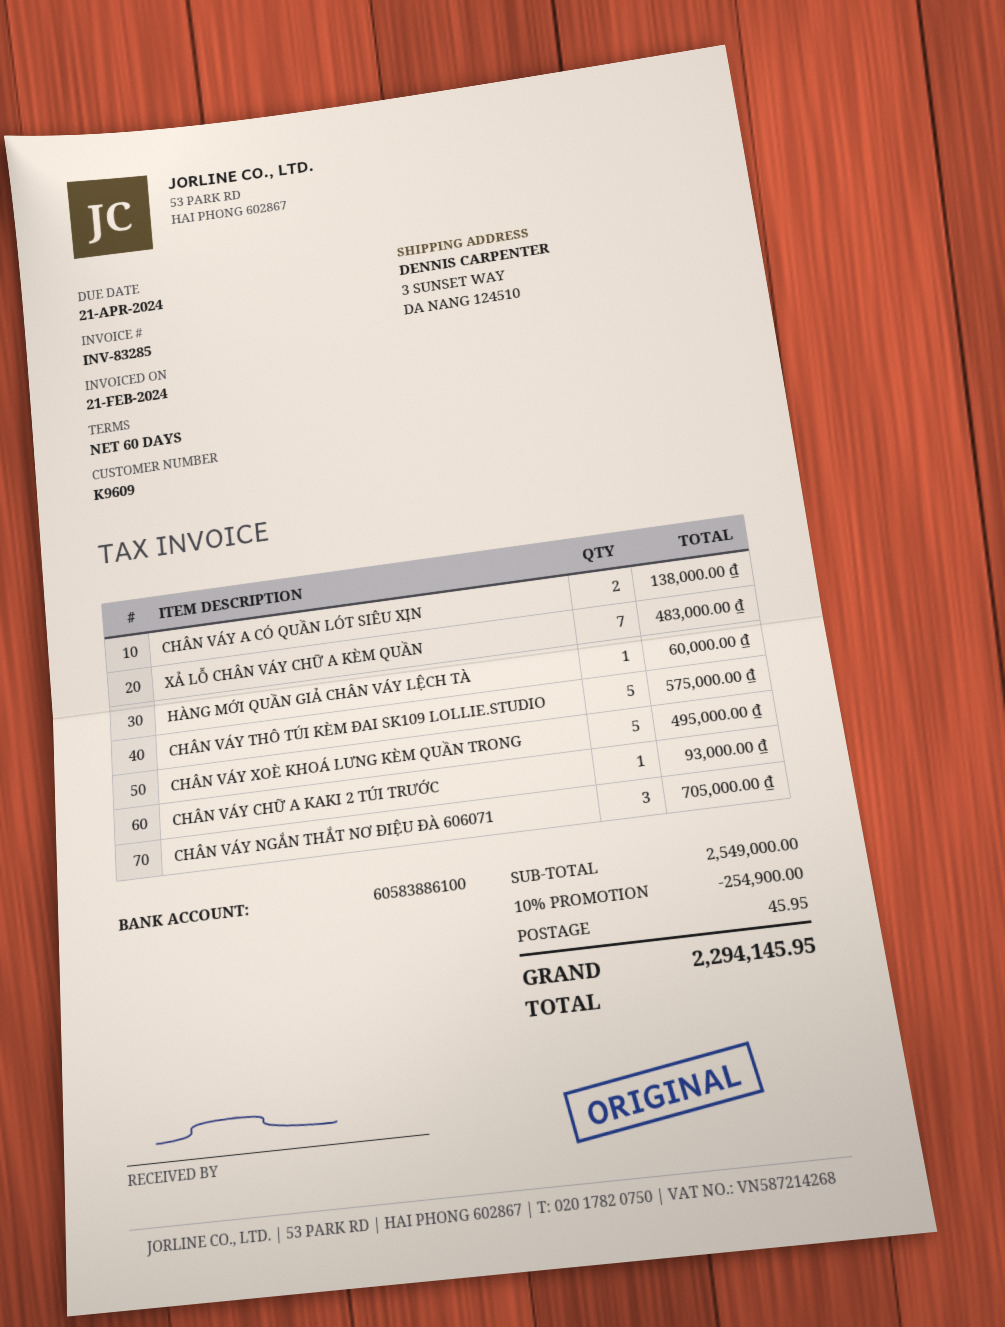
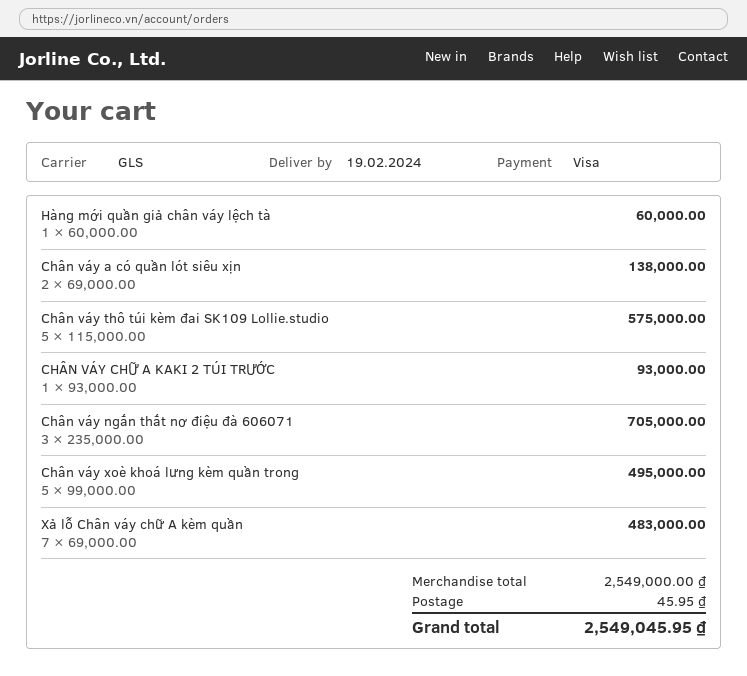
discount: 10% = 254900.00 -> none
total: 2294145.95 -> 2549045.95

